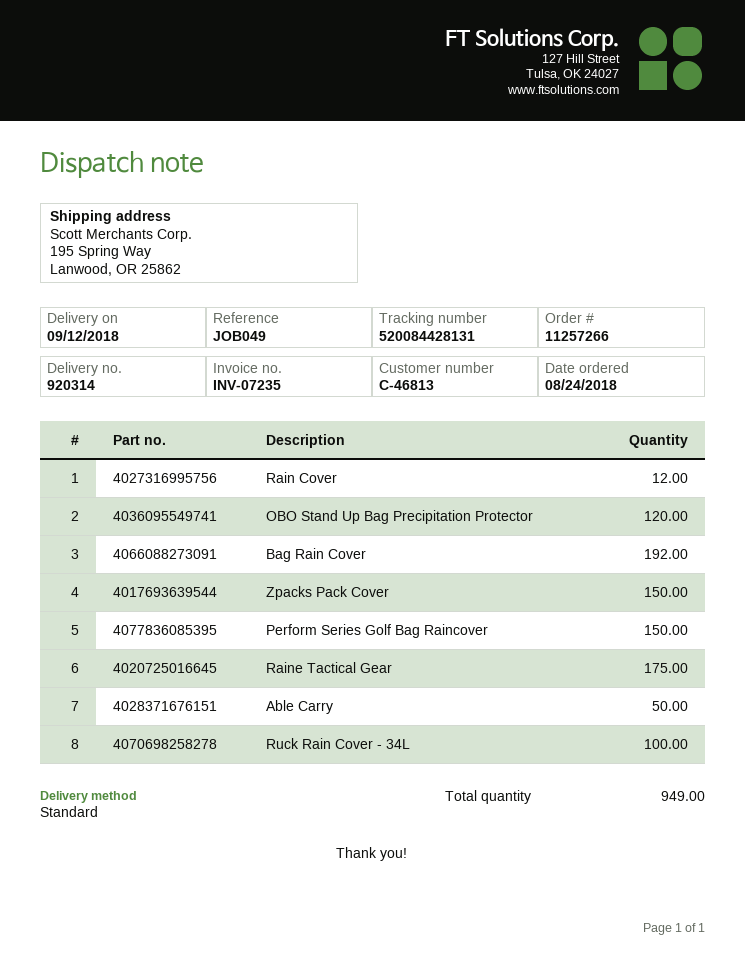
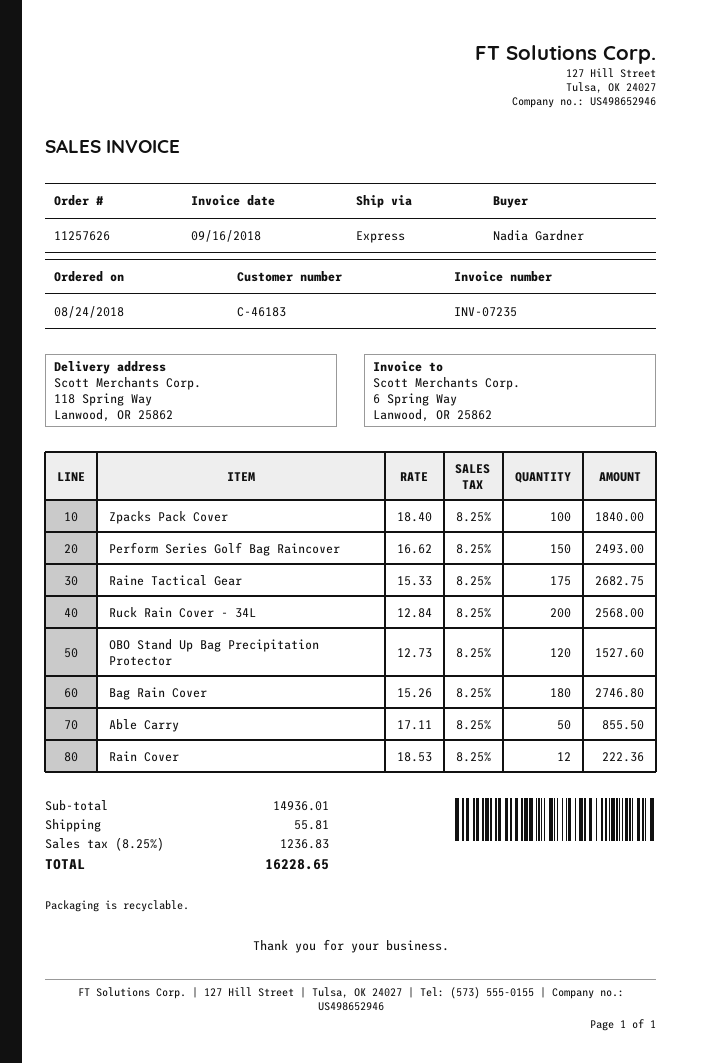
order number: 11257266 -> 11257626
customer number: C-46813 -> C-46183
shipping method: standard -> express
ship to: 195 Spring Way, Lanwood, OR 25862 -> 118 Spring Way, Lanwood, OR 25862
Bag Rain Cover: 192 -> 180
Zpacks Pack Cover: 150 -> 100
Ruck Rain Cover - 34L: 100 -> 200

